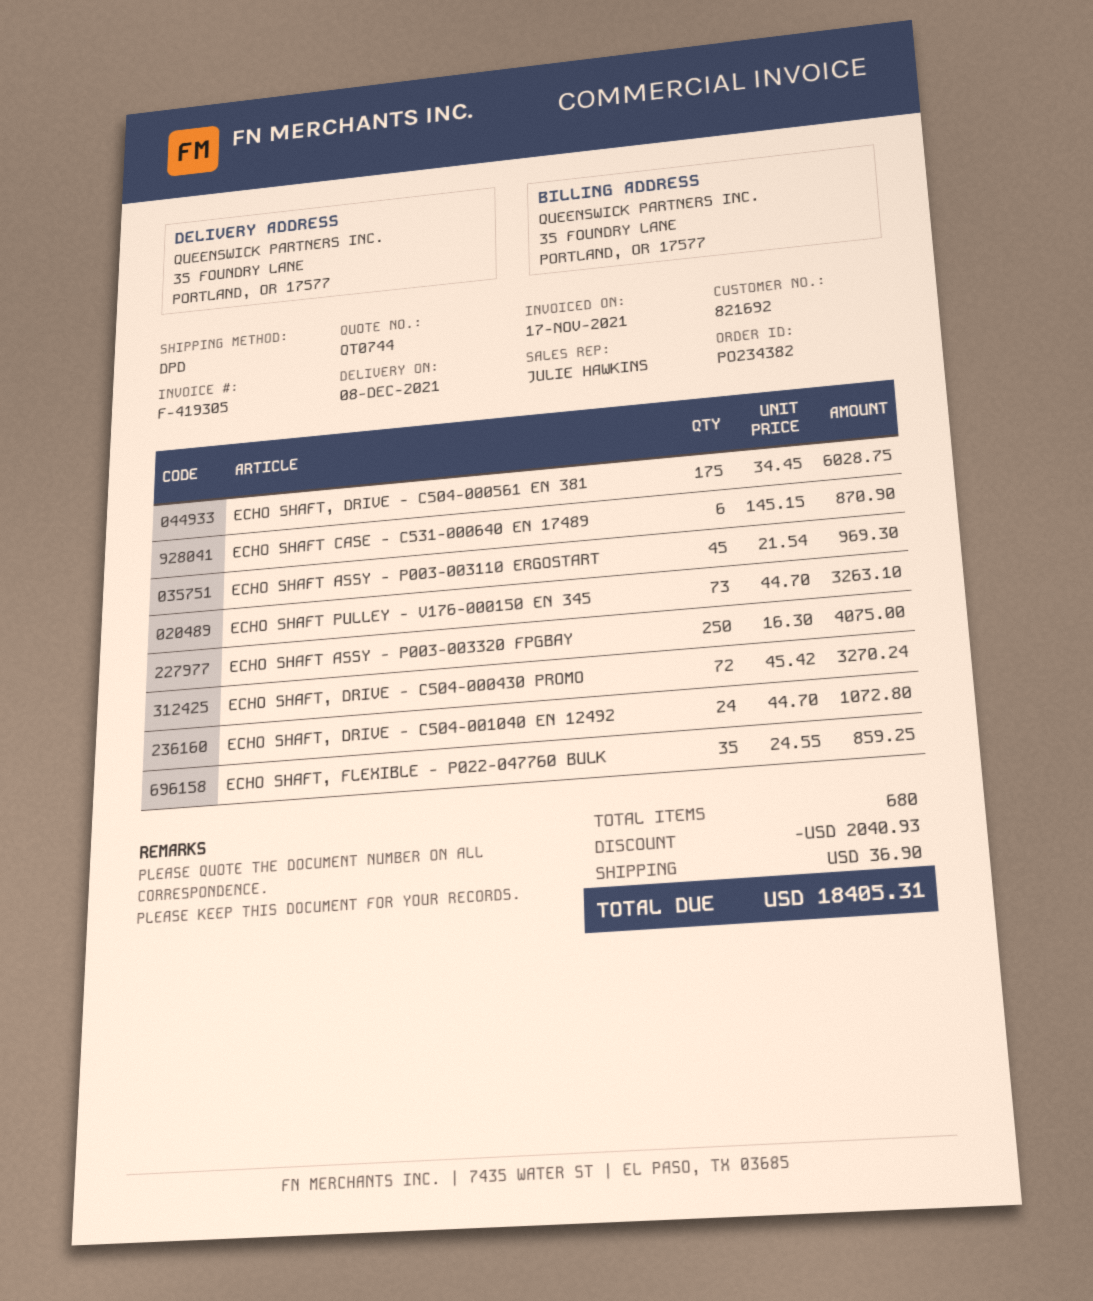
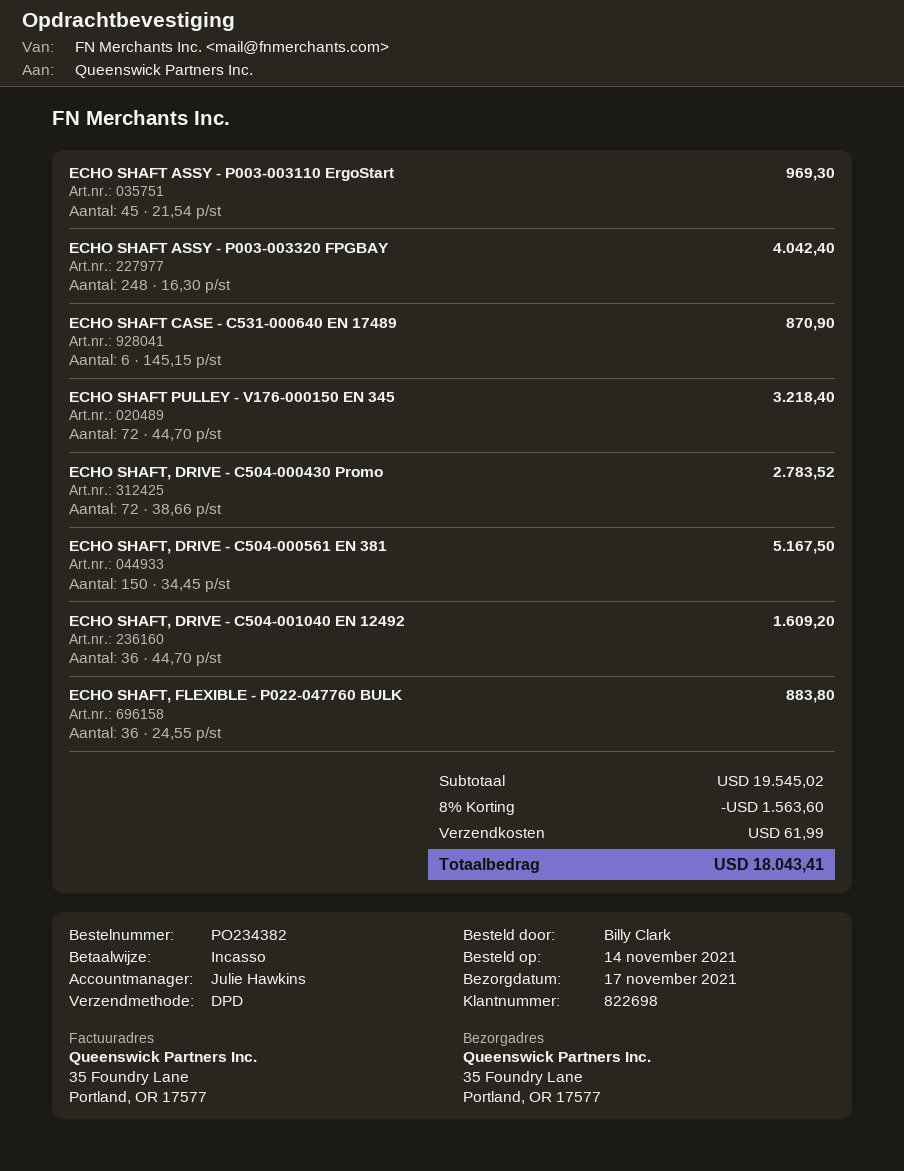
delivery date: 2021-12-08 -> 2021-11-17
customer number: 821692 -> 822698
ECHO SHAFT, DRIVE - C504-000561 EN 381: 175 x 34.45 = 6028.75 -> 150 x 34.45 = 5167.50
ECHO SHAFT PULLEY - V176-000150 EN 345: 73 x 44.70 = 3263.10 -> 72 x 44.70 = 3218.40
ECHO SHAFT ASSY - P003-003320 FPGBAY: 250 x 16.30 = 4075.00 -> 248 x 16.30 = 4042.40
ECHO SHAFT, DRIVE - C504-000430 PROMO: 72 x 45.42 = 3270.24 -> 72 x 38.66 = 2783.52
ECHO SHAFT, DRIVE - C504-001040 EN 12492: 24 x 44.70 = 1072.80 -> 36 x 44.70 = 1609.20
ECHO SHAFT, FLEXIBLE - P022-047760 BULK: 35 x 24.55 = 859.25 -> 36 x 24.55 = 883.80
discount: 2040.93 -> 1563.60
shipping: 36.90 -> 61.99
total: 18405.31 -> 18043.41

